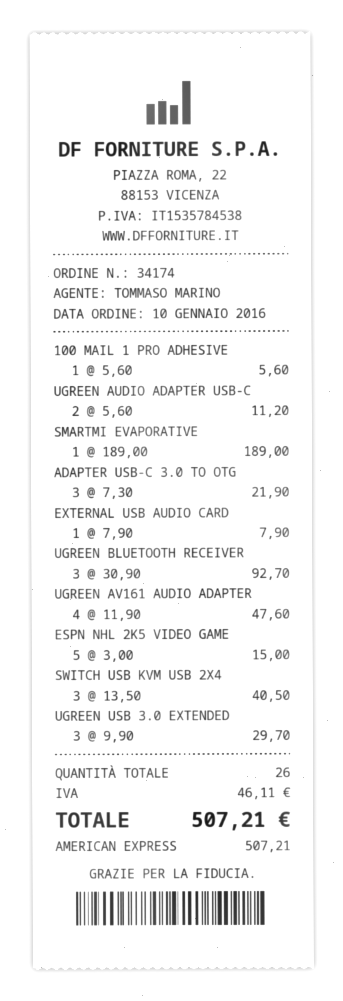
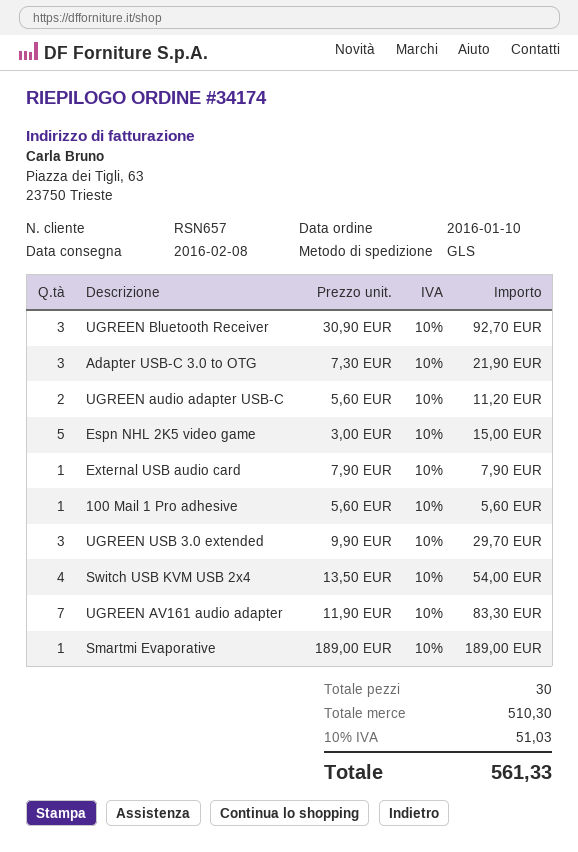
UGREEN AV161 AUDIO ADAPTER: 4 x 11.90 = 47.60 -> 7 x 11.90 = 83.30
SWITCH USB KVM USB 2X4: 3 x 13.50 = 40.50 -> 4 x 13.50 = 54.00
total quantity: 26 -> 30
tax: 46.11 -> 51.03
total: 507.21 -> 561.33

